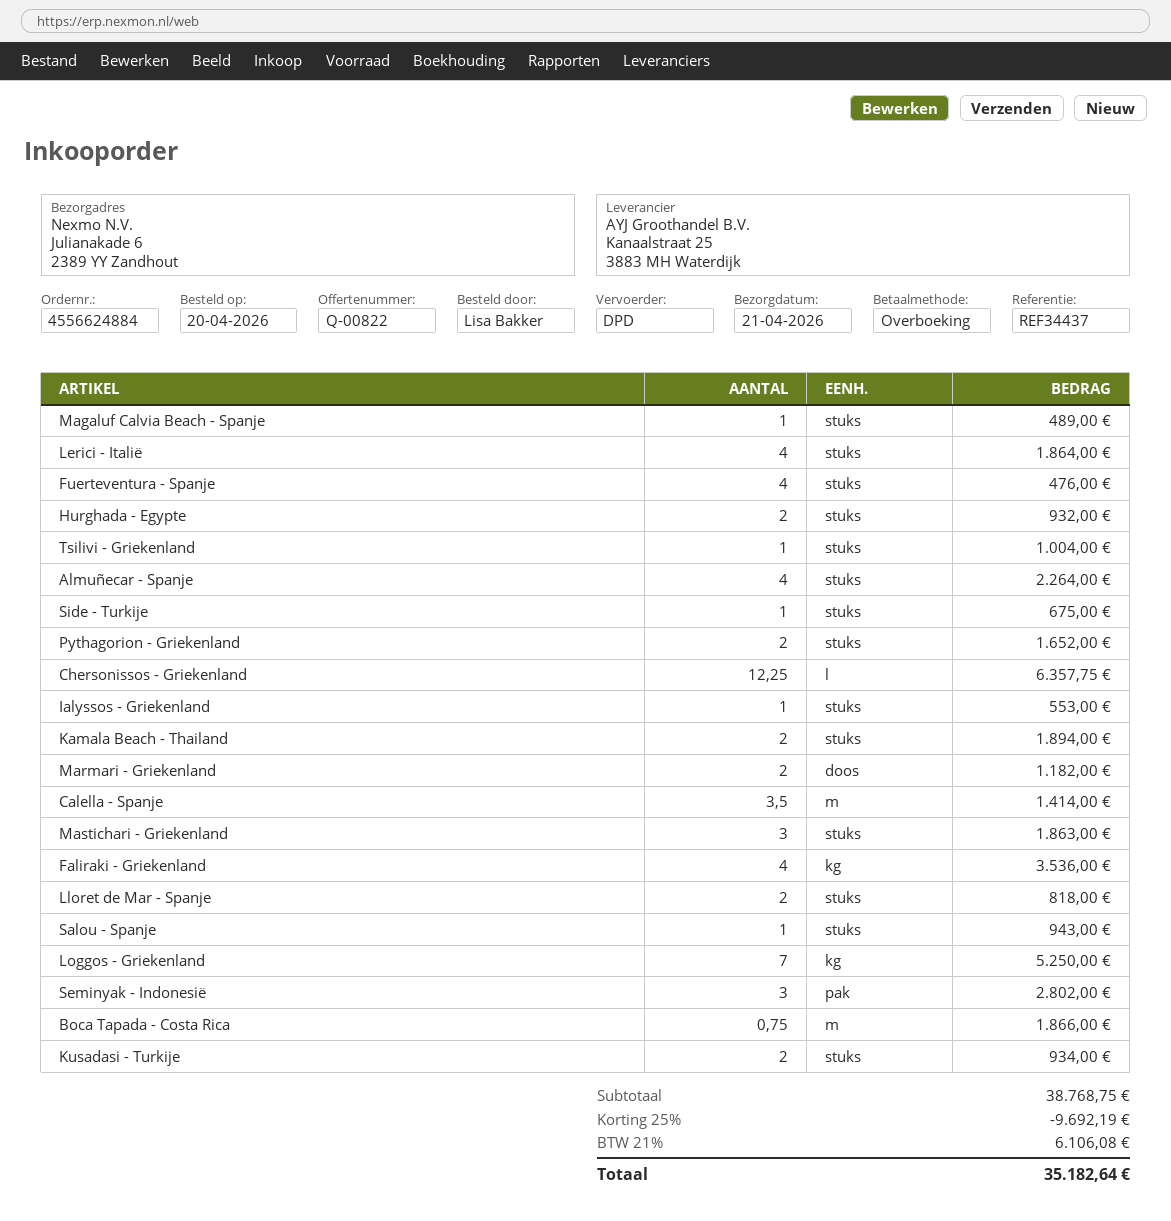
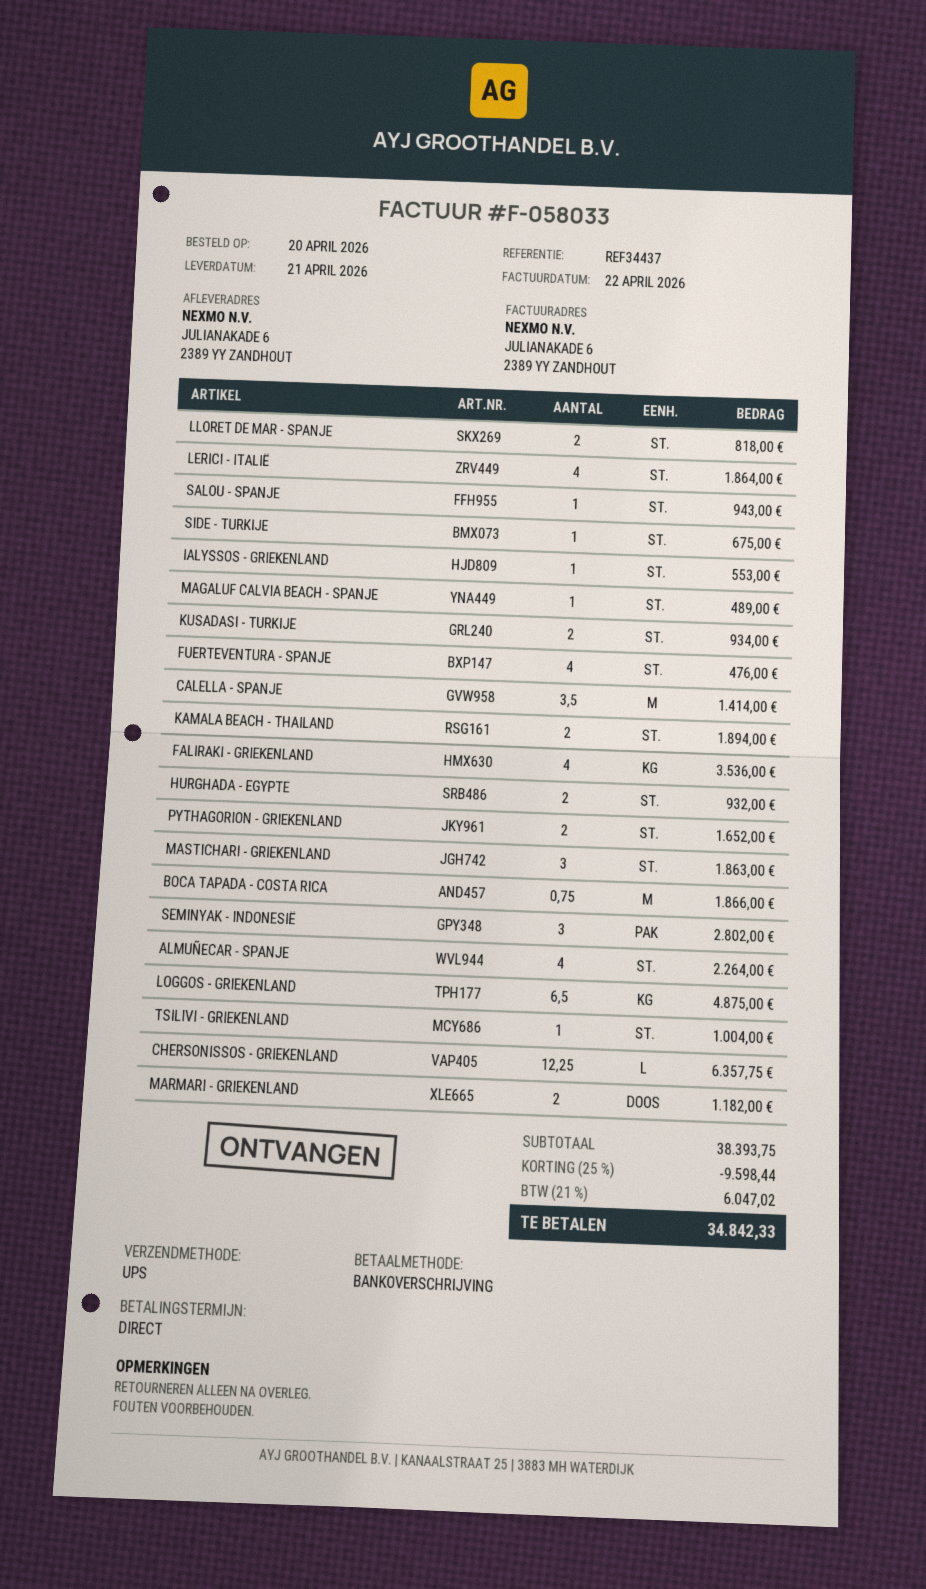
shipping method: DPD -> UPS
Loggos - Griekenland: 7 for 5250.00 -> 6.5 for 4875.00
subtotal: 38768.75 -> 38393.75
discount: 25% = 9692.19 -> 25% = 9598.44
tax: 21% = 6106.08 -> 21% = 6047.02
total: 35182.64 -> 34842.33

